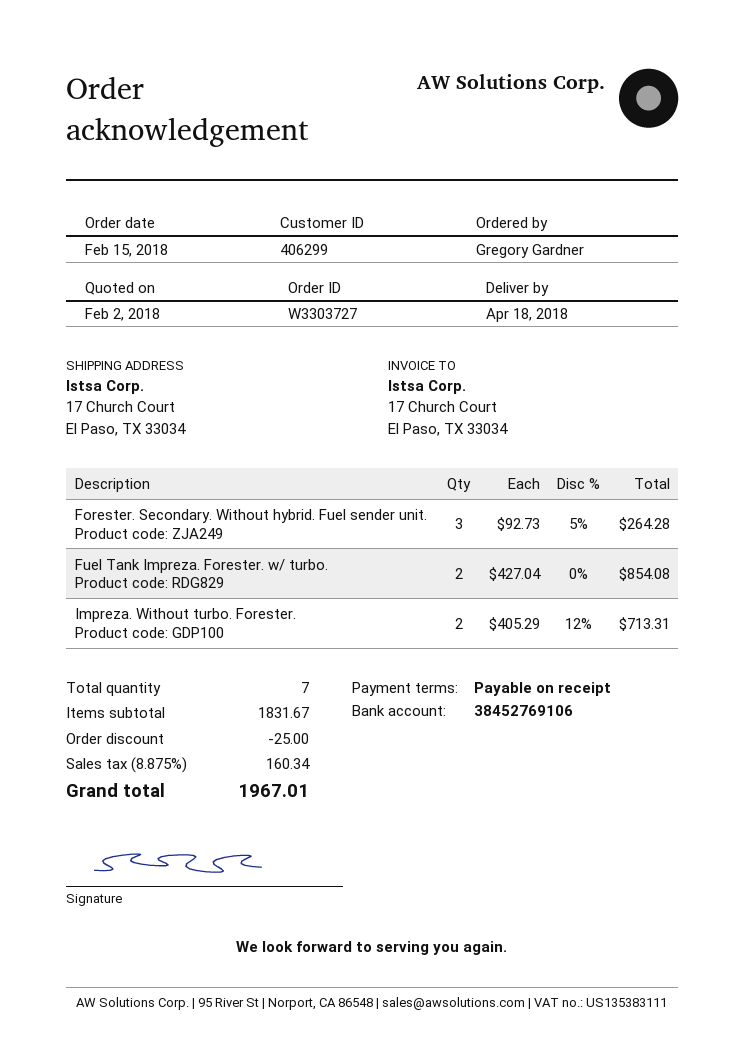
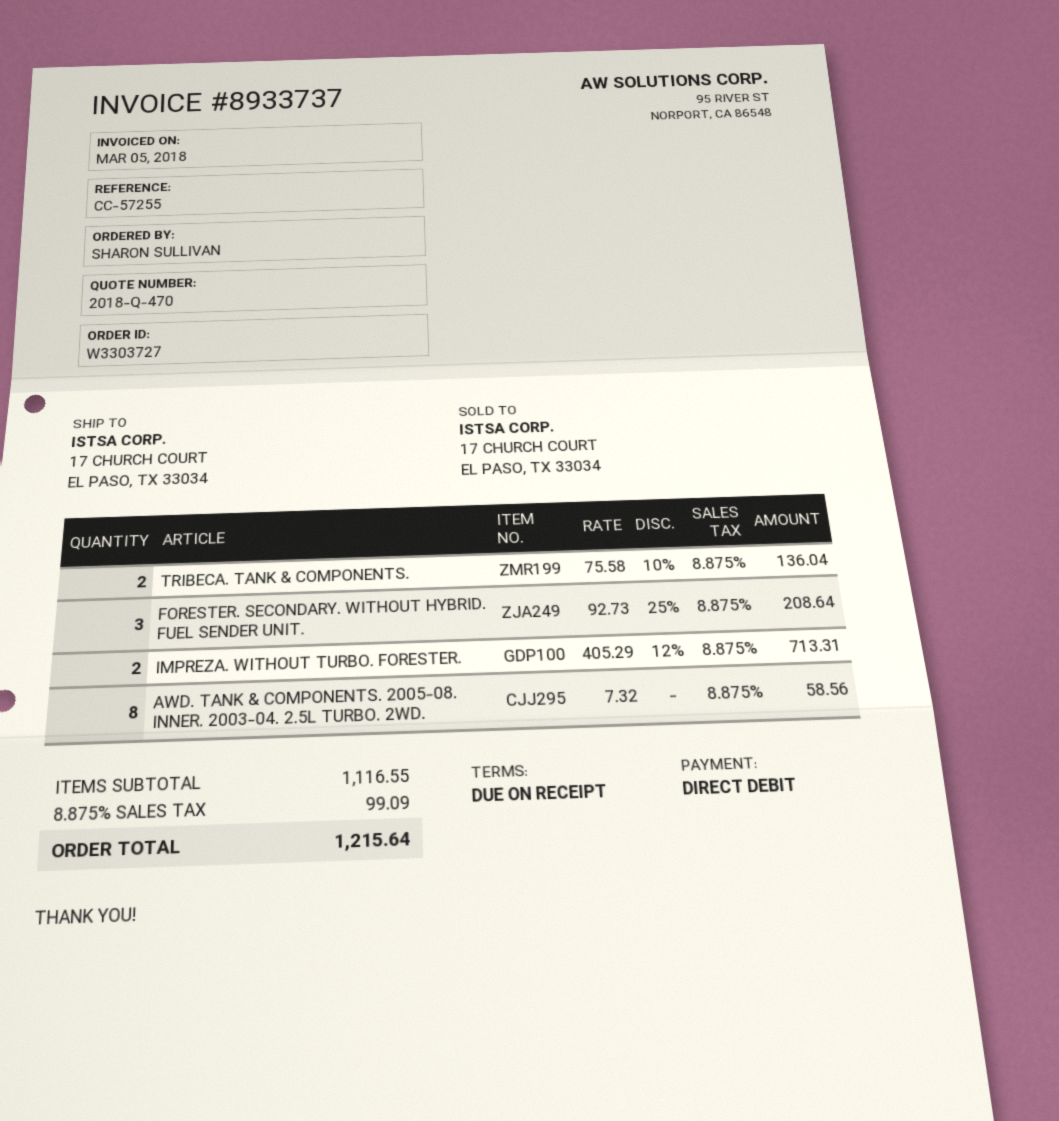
ordered by: Gregory Gardner -> SHARON SULLIVAN
Forester. Secondary. Without hybrid. Fuel sender unit.: 3 x 92.73 - 5% = 264.28 -> 3 x 92.73 - 25% = 208.64
Fuel Tank Impreza. Forester. w/ turbo.: 2 x 427.04 = 854.08 -> none
TRIBECA. TANK & COMPONENTS.: none -> 2 x 75.58 - 10% = 136.04
AWD. TANK & COMPONENTS. 2005-08. INNER. 2003-04. 2.5L TURBO. 2WD.: none -> 8 x 7.32 = 58.56
subtotal: 1831.67 -> 1116.55
discount: 25.00 -> none
tax: 8.875% = 160.34 -> 8.875% = 99.09
total: 1967.01 -> 1215.64

